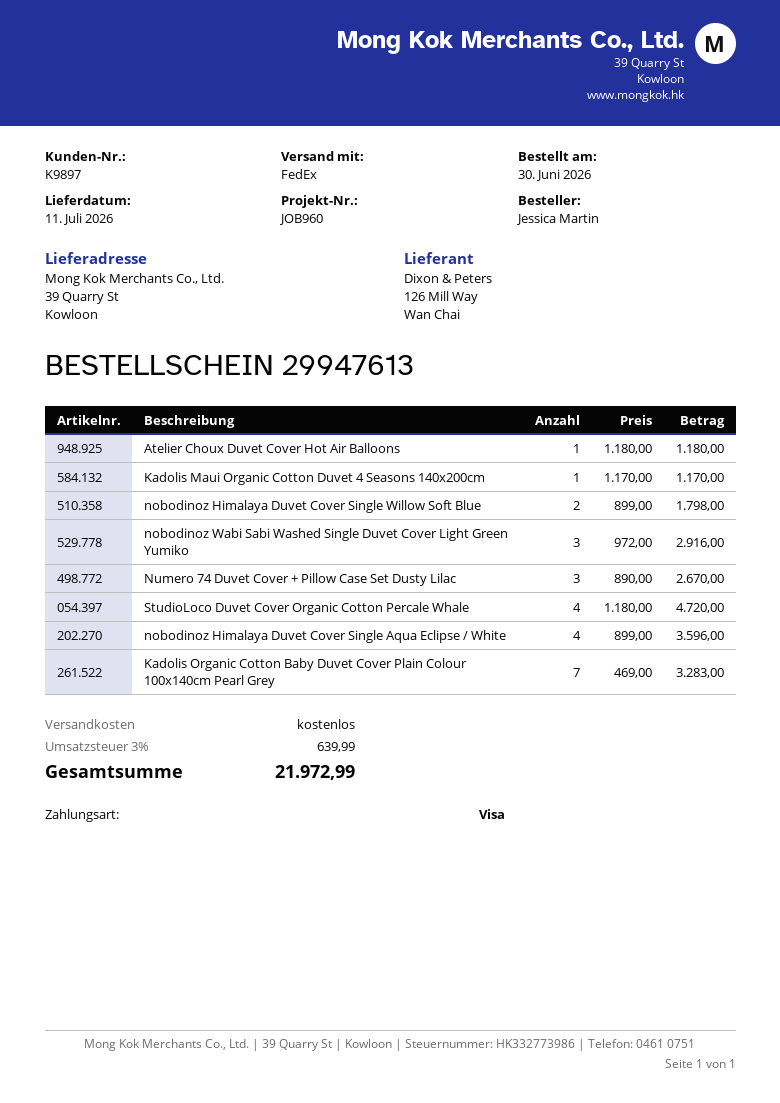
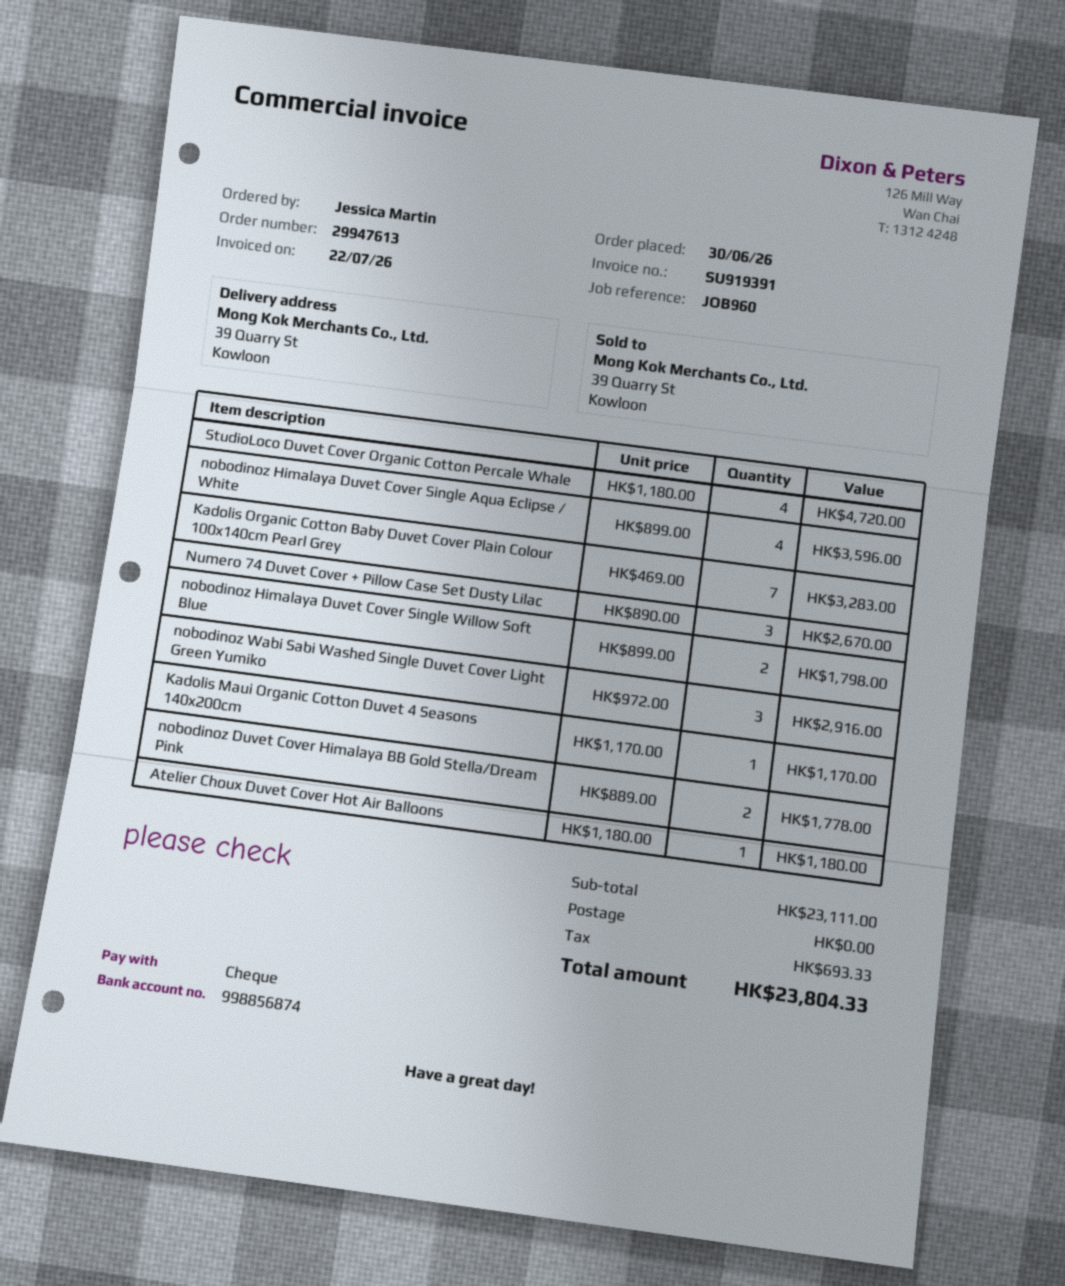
payment method: Visa -> cheque
nobodinoz Duvet Cover Himalaya BB Gold Stella/Dream Pink: none -> 2 x 889.00 = 1778.00
tax: 639.99 -> 693.33
total: 21972.99 -> 23804.33

